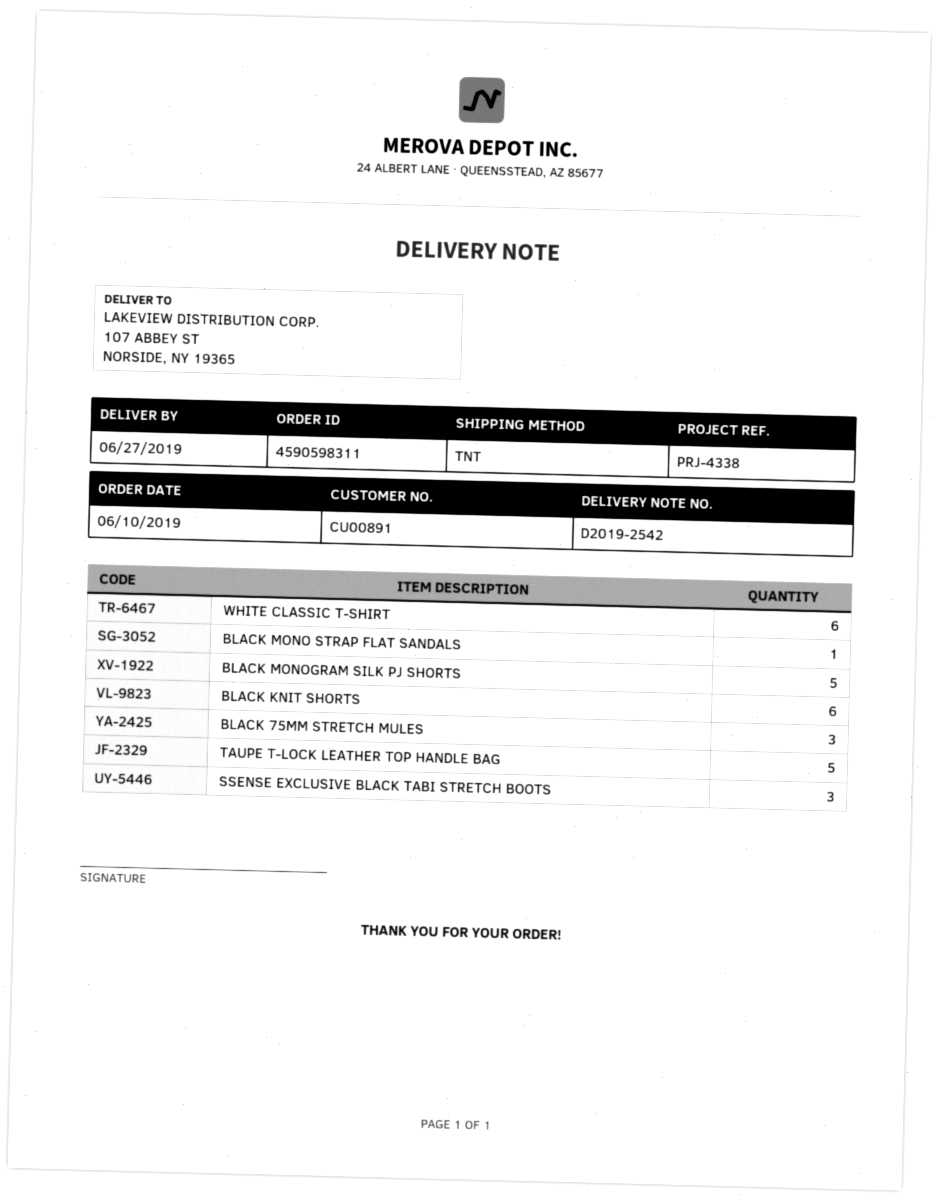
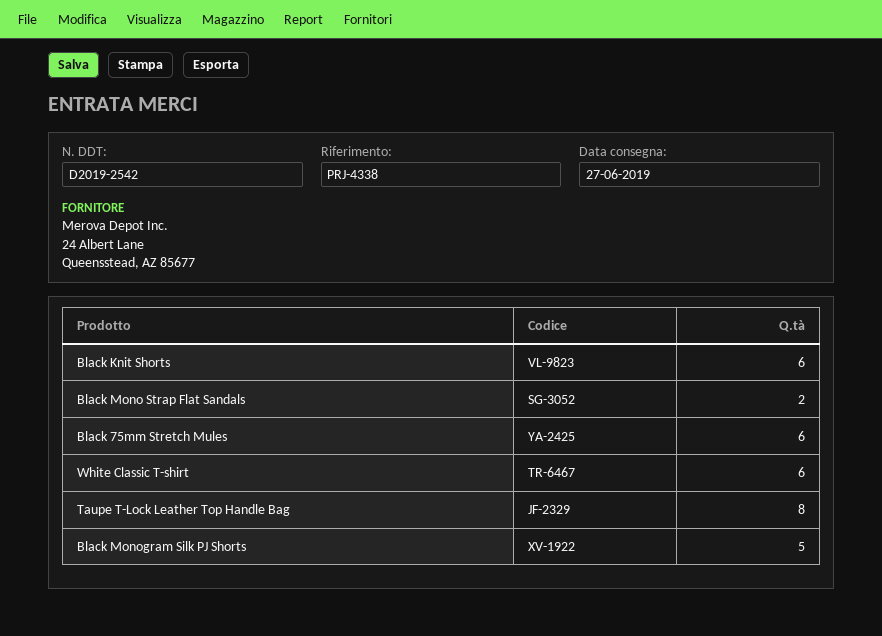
BLACK MONO STRAP FLAT SANDALS: 1 -> 2
BLACK 75MM STRETCH MULES: 3 -> 6
TAUPE T-LOCK LEATHER TOP HANDLE BAG: 5 -> 8
SSENSE EXCLUSIVE BLACK TABI STRETCH BOOTS: 3 -> none

